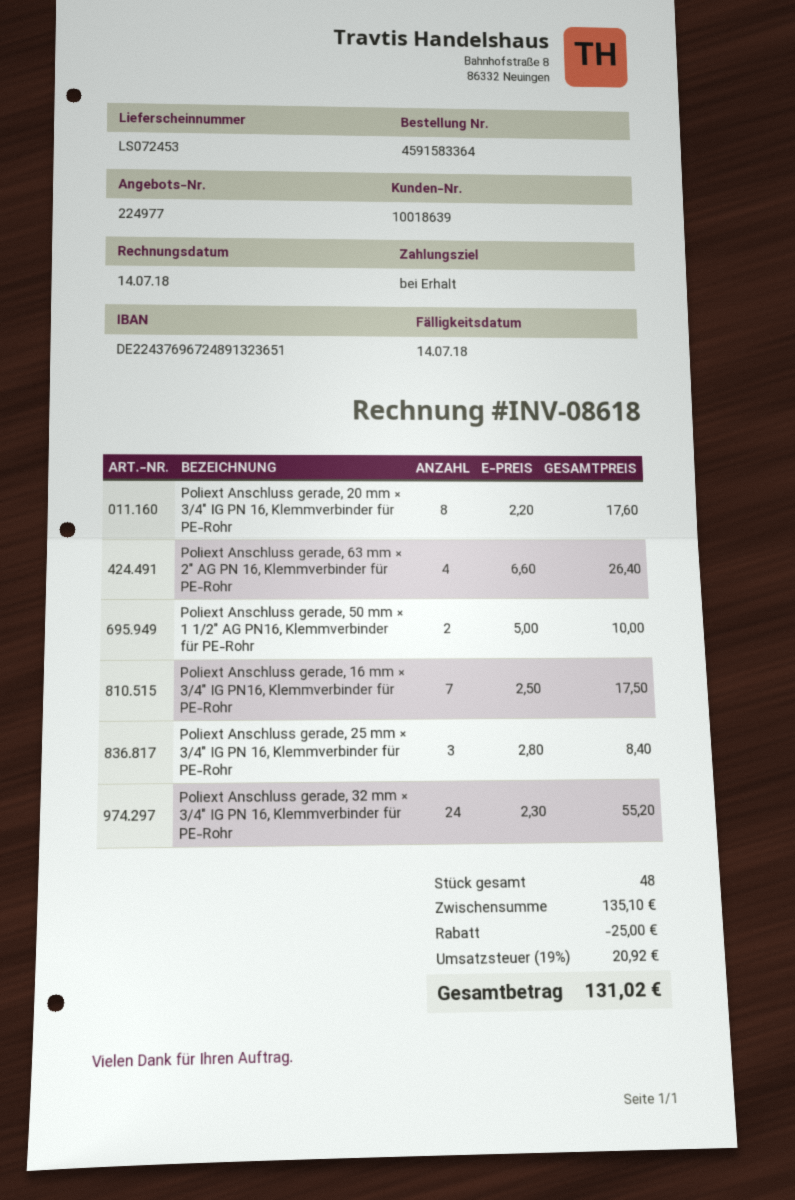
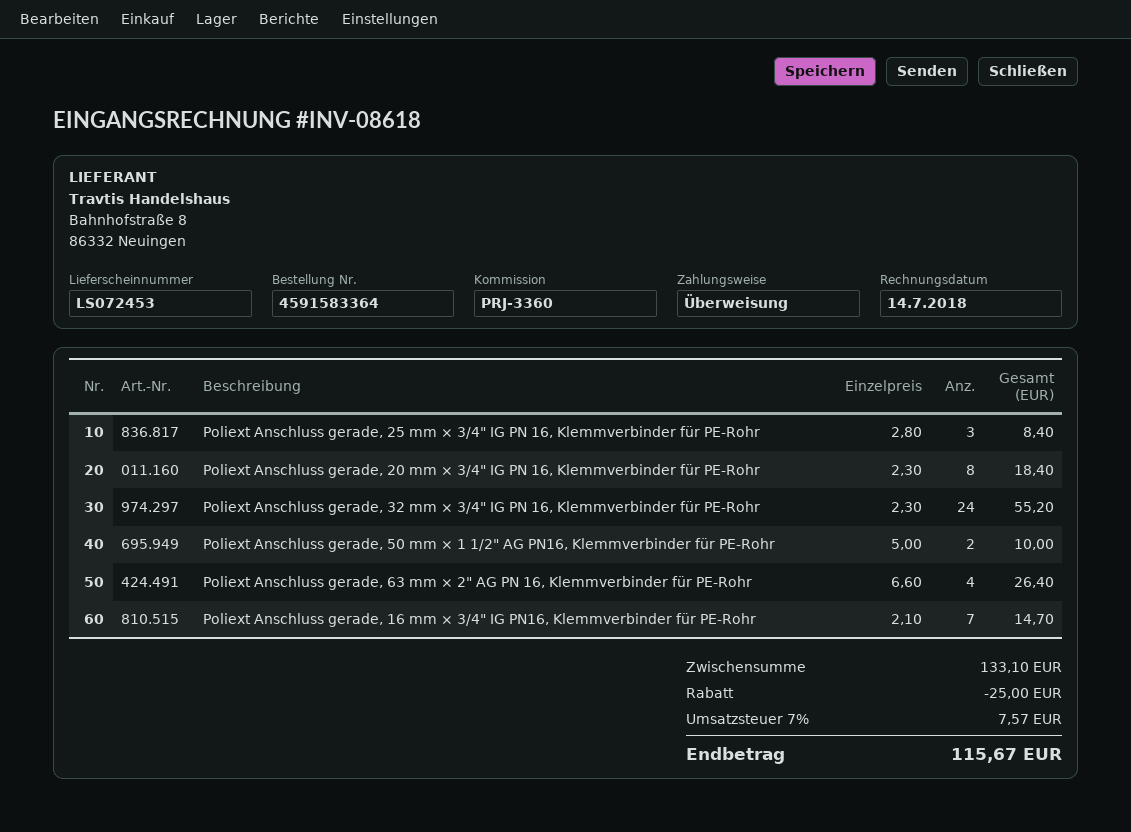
Poliext Anschluss gerade, 20 mm × 3/4" IG PN 16, Klemmverbinder für PE-Rohr: 8 x 2.20 = 17.60 -> 8 x 2.30 = 18.40
Poliext Anschluss gerade, 16 mm × 3/4" IG PN16, Klemmverbinder für PE-Rohr: 7 x 2.50 = 17.50 -> 7 x 2.10 = 14.70
subtotal: 135.10 -> 133.10
tax: 19% = 20.92 -> 7% = 7.57
total: 131.02 -> 115.67

